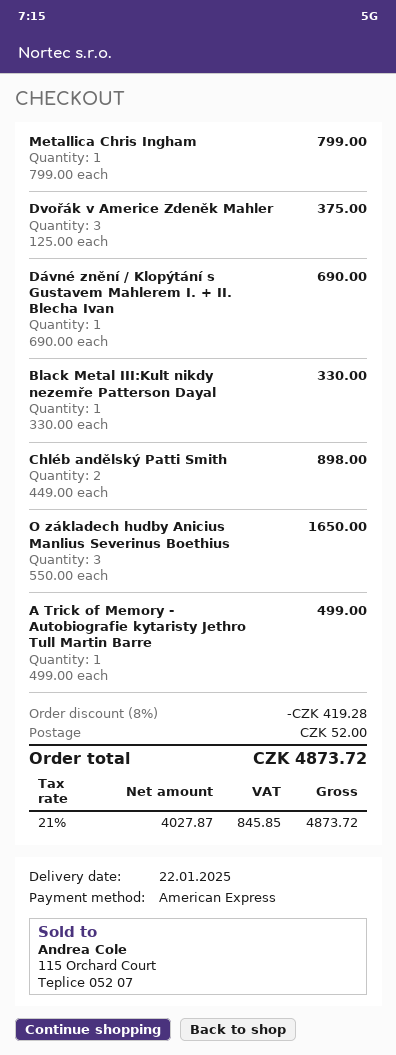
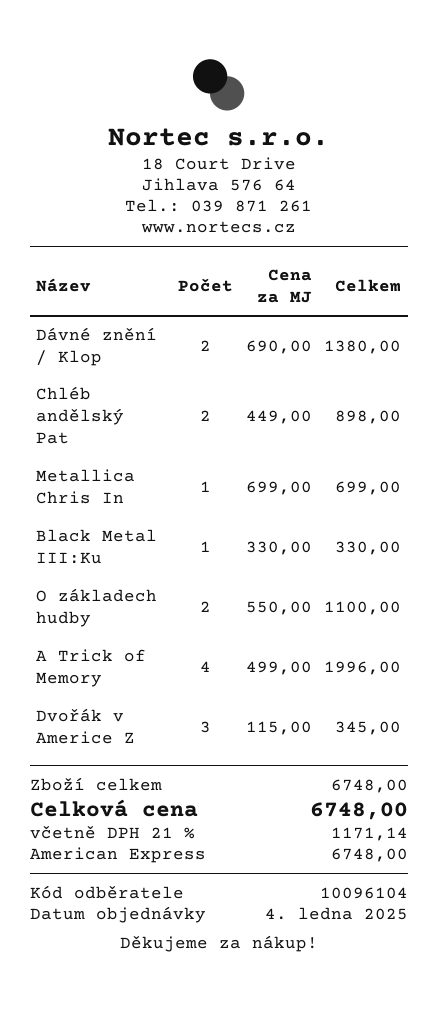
Metallica Chris Ingham: 1 x 799.00 = 799.00 -> 1 x 699.00 = 699.00
Dvořák v Americe Zdeněk Mahler: 3 x 125.00 = 375.00 -> 3 x 115.00 = 345.00
Dávné znění / Klopýtání s Gustavem Mahlerem I. + II. Blecha Ivan: 1 x 690.00 = 690.00 -> 2 x 690.00 = 1380.00
O základech hudby Anicius Manlius Severinus Boethius: 3 x 550.00 = 1650.00 -> 2 x 550.00 = 1100.00
A Trick of Memory - Autobiografie kytaristy Jethro Tull Martin Barre: 1 x 499.00 = 499.00 -> 4 x 499.00 = 1996.00
discount: 8% = 419.28 -> none
shipping: 52.00 -> none
tax: 21% = 845.85 -> 21% = 1171.14
total: 4873.72 -> 6748.00

